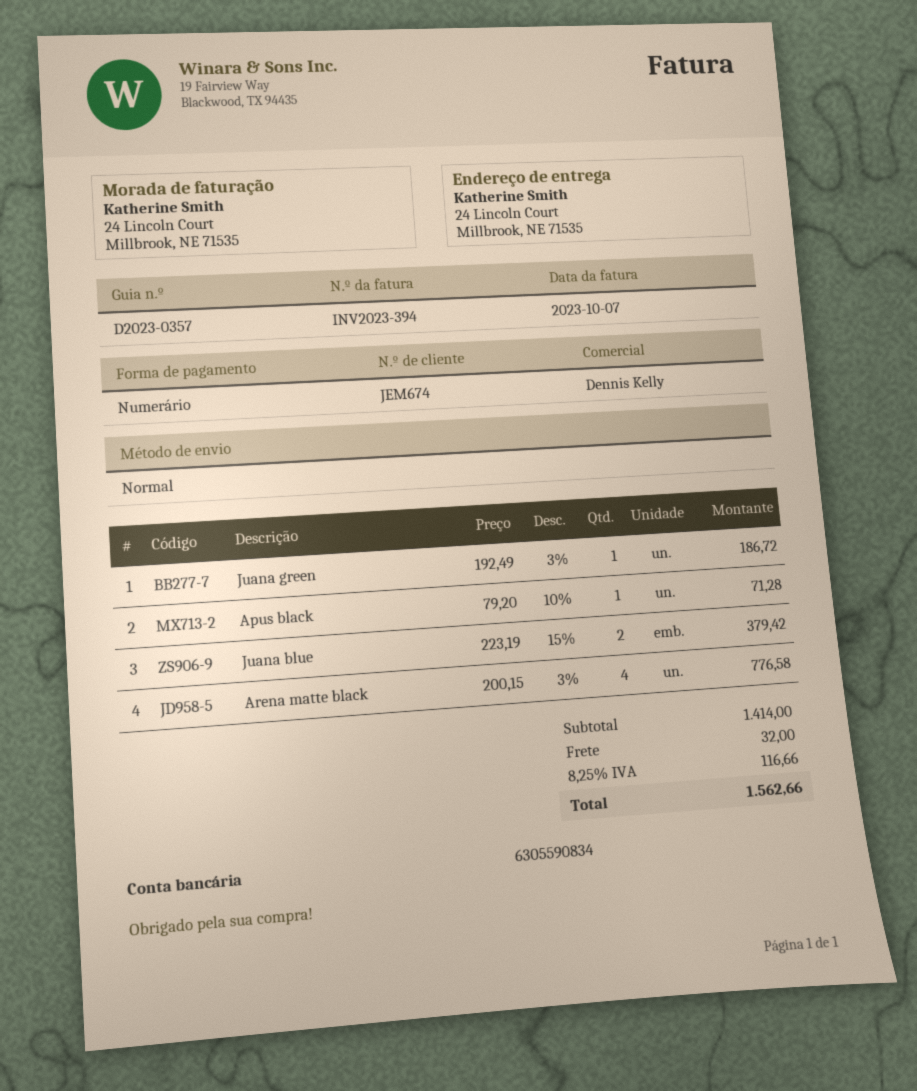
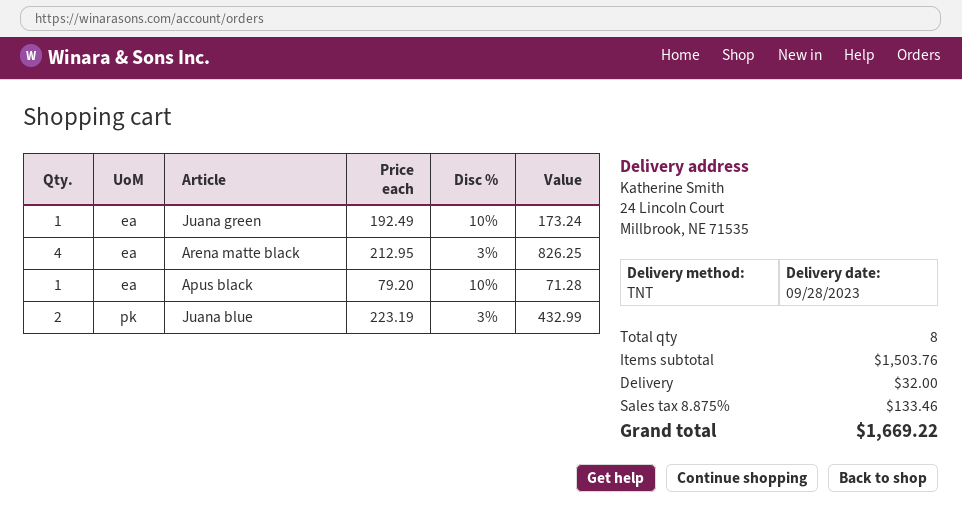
shipping method: standard -> TNT
Juana green: 1 x 192.49 - 3% = 186.72 -> 1 x 192.49 - 10% = 173.24
Juana blue: 2 x 223.19 - 15% = 379.42 -> 2 x 223.19 - 3% = 432.99
Arena matte black: 4 x 200.15 - 3% = 776.58 -> 4 x 212.95 - 3% = 826.25
subtotal: 1414.00 -> 1503.76
tax: 8.25% = 116.66 -> 8.875% = 133.46
total: 1562.66 -> 1669.22

